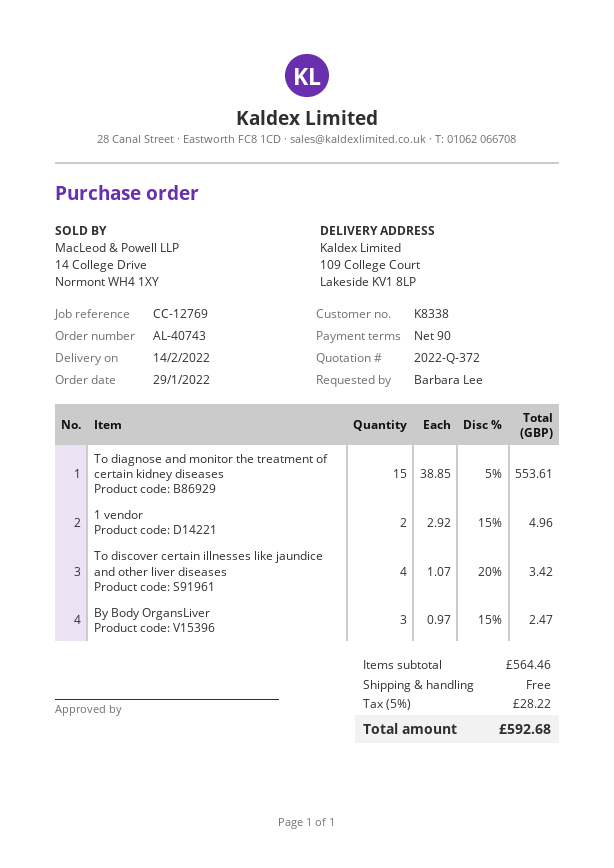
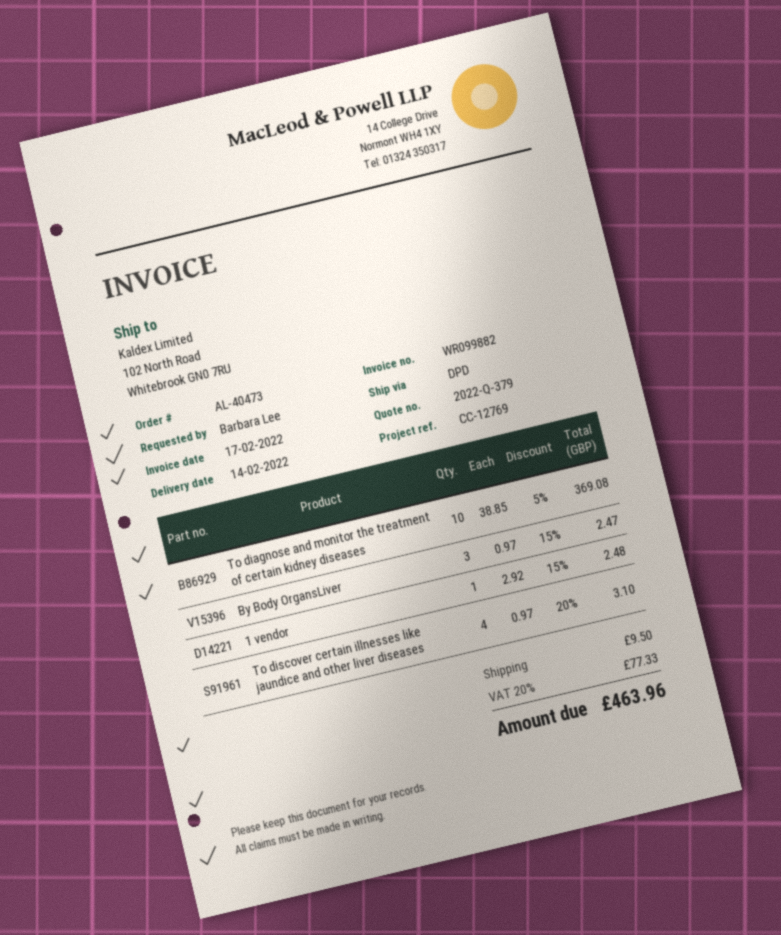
quote number: 2022-Q-372 -> 2022-Q-379
order number: AL-40743 -> AL-40473
ship to: 109 College Court, Lakeside KV1 8LP -> 102 North Road, Whitebrook GN0 7RU
To diagnose and monitor the treatment of certain kidney diseases: 15 x 38.85 - 5% = 553.61 -> 10 x 38.85 - 5% = 369.08
1 vendor: 2 x 2.92 - 15% = 4.96 -> 1 x 2.92 - 15% = 2.48
To discover certain illnesses like jaundice and other liver diseases: 4 x 1.07 - 20% = 3.42 -> 4 x 0.97 - 20% = 3.10
shipping: 0.00 -> 9.50
tax: 5% = 28.22 -> 20% = 77.33
total: 592.68 -> 463.96

